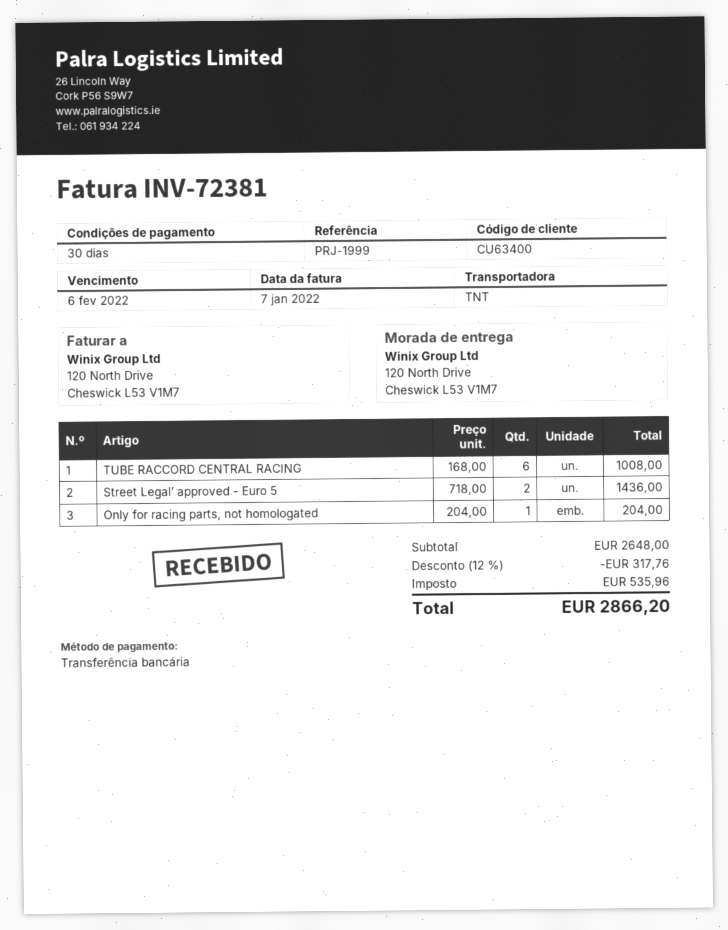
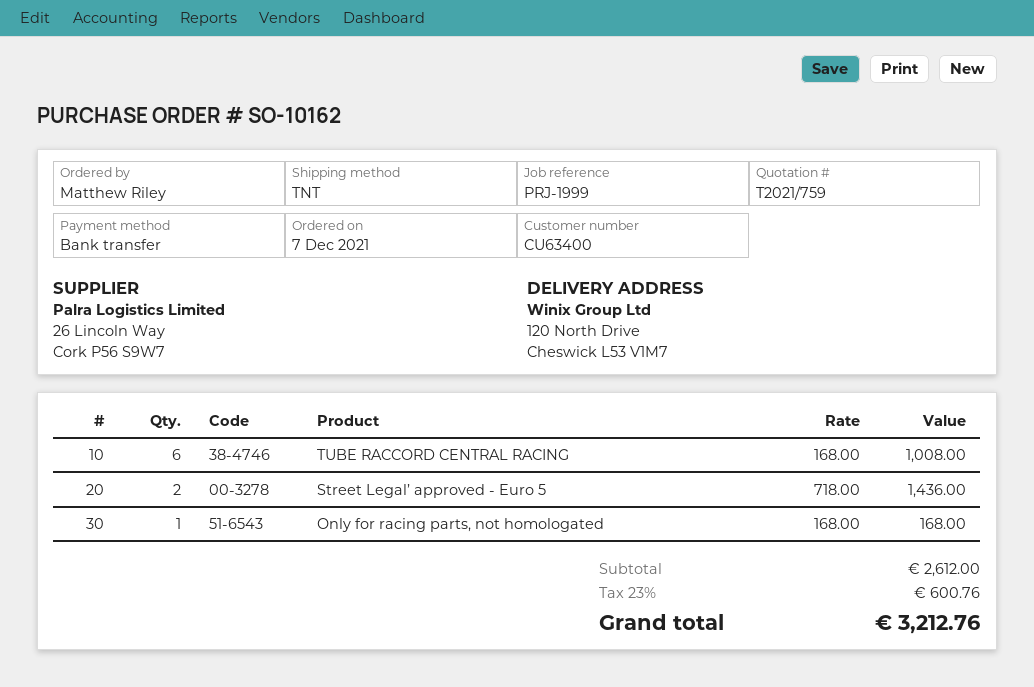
Only for racing parts, not homologated: 1 x 204.00 = 204.00 -> 1 x 168.00 = 168.00
subtotal: 2648.00 -> 2612.00
discount: 12% = 317.76 -> none
tax: 535.96 -> 600.76
total: 2866.20 -> 3212.76

